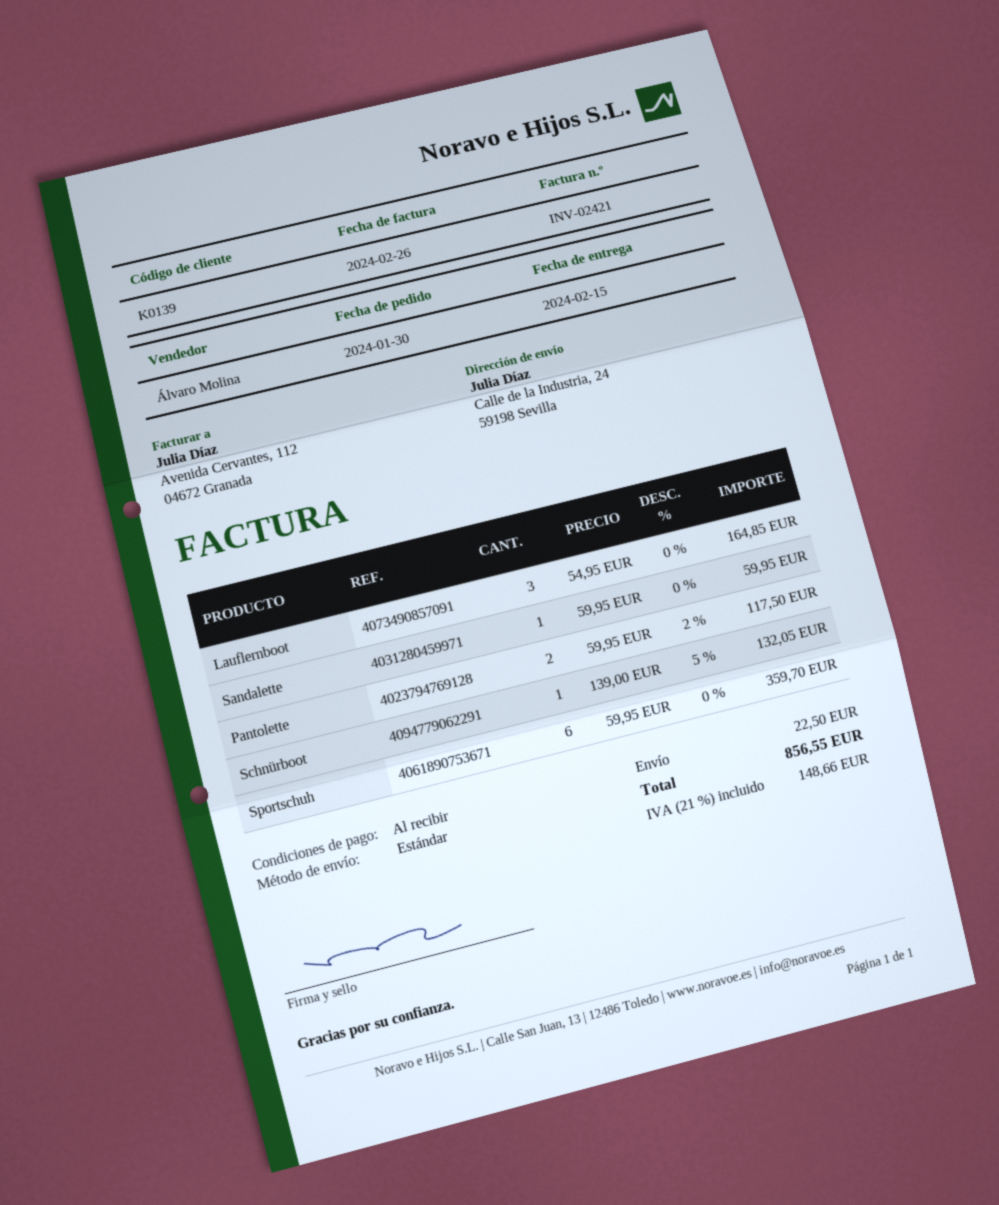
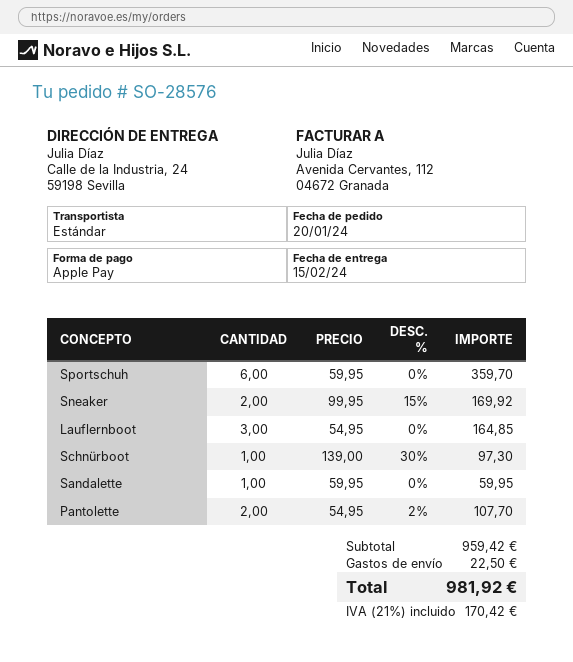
order date: 2024-01-30 -> 2024-01-20
Pantolette: 2 x 59.95 - 2% = 117.50 -> 2 x 54.95 - 2% = 107.70
Schnürboot: 1 x 139.00 - 5% = 132.05 -> 1 x 139.00 - 30% = 97.30
Sneaker: none -> 2 x 99.95 - 15% = 169.92
tax: 21% = 148.66 -> 21% = 170.42
total: 856.55 -> 981.92

